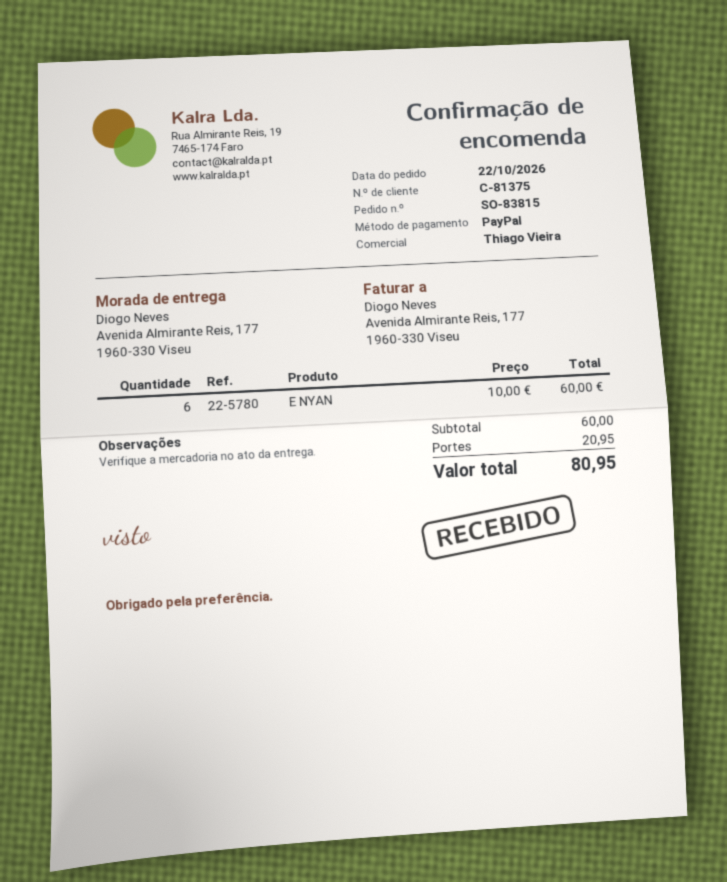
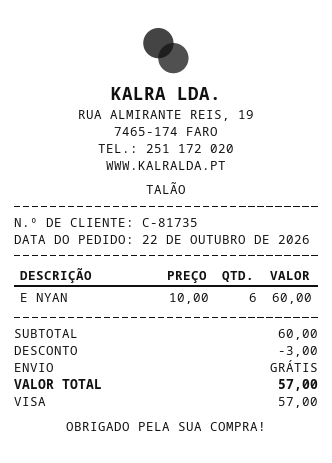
customer number: C-81375 -> C-81735
payment method: PayPal -> Visa
discount: none -> 3.00
shipping: 20.95 -> 0.00
total: 80.95 -> 57.00

